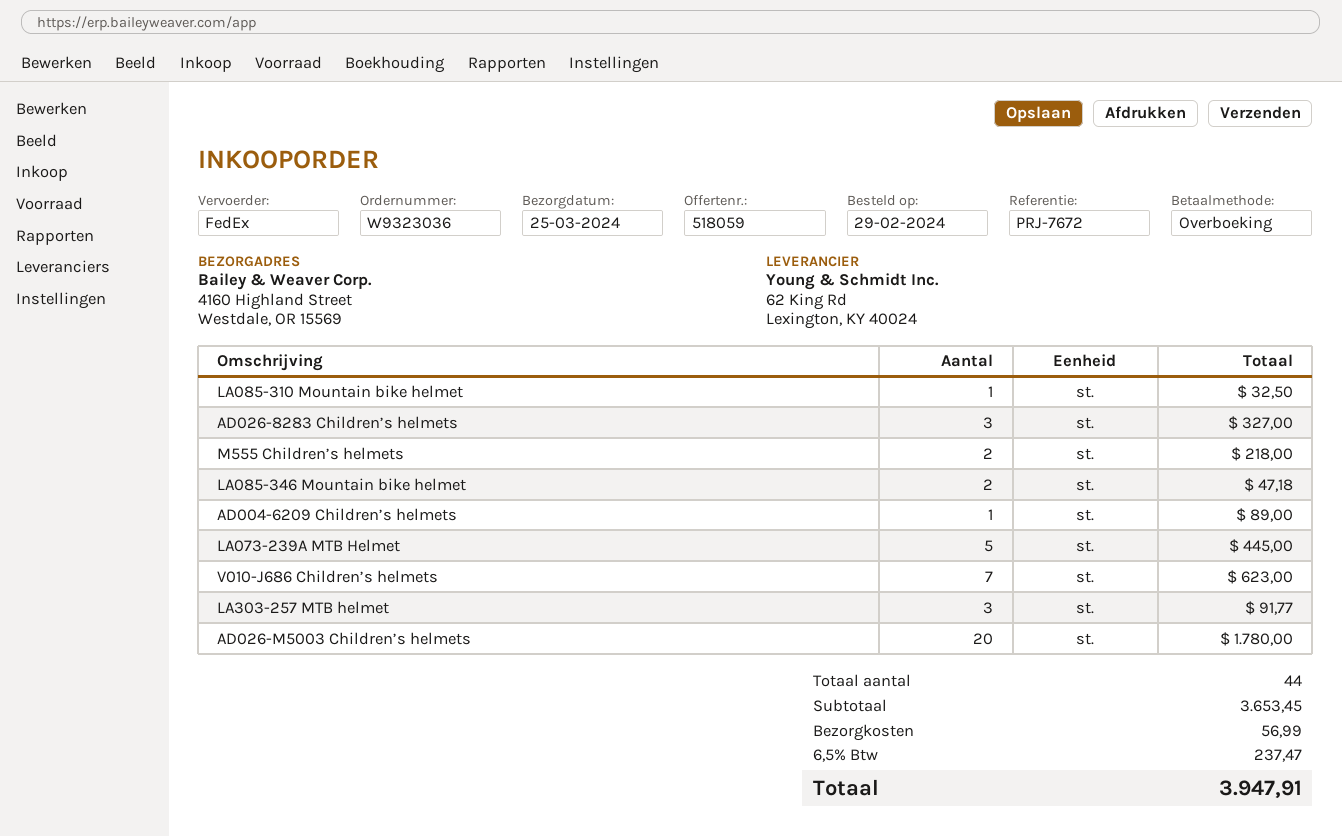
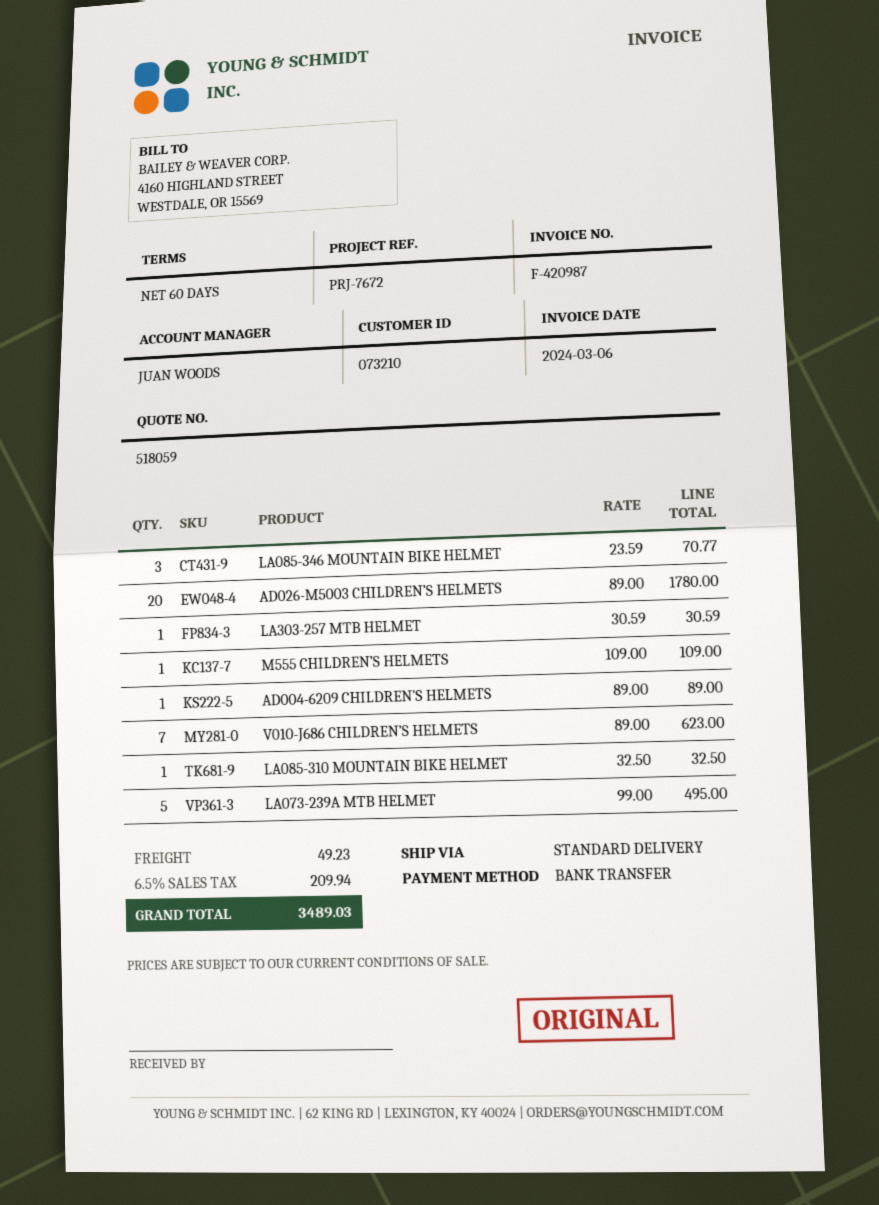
shipping method: FedEx -> standard
AD026-8283 Children’s helmets: 3 for 327.00 -> none
M555 Children’s helmets: 2 for 218.00 -> 1 for 109.00
LA085-346 Mountain bike helmet: 2 for 47.18 -> 3 for 70.77
LA073-239A MTB Helmet: 5 for 445.00 -> 5 for 495.00
LA303-257 MTB helmet: 3 for 91.77 -> 1 for 30.59
shipping: 56.99 -> 49.23
tax: 6.5% = 237.47 -> 6.5% = 209.94
total: 3947.91 -> 3489.03

